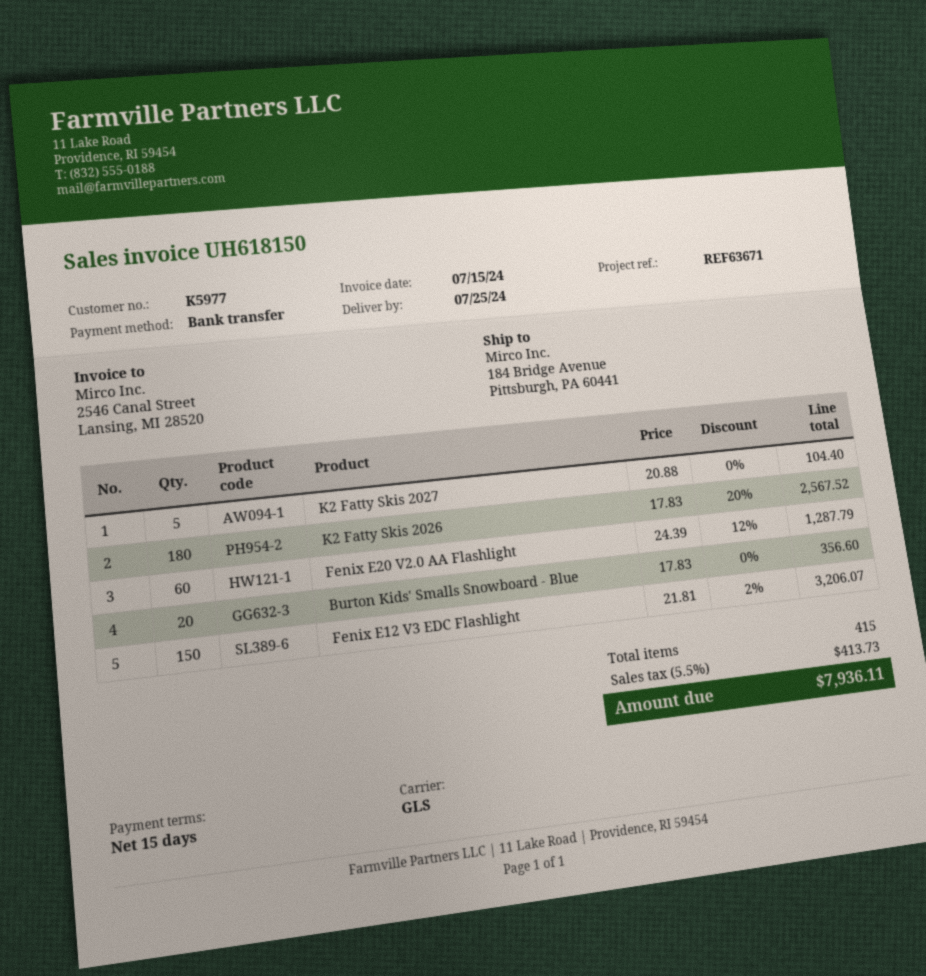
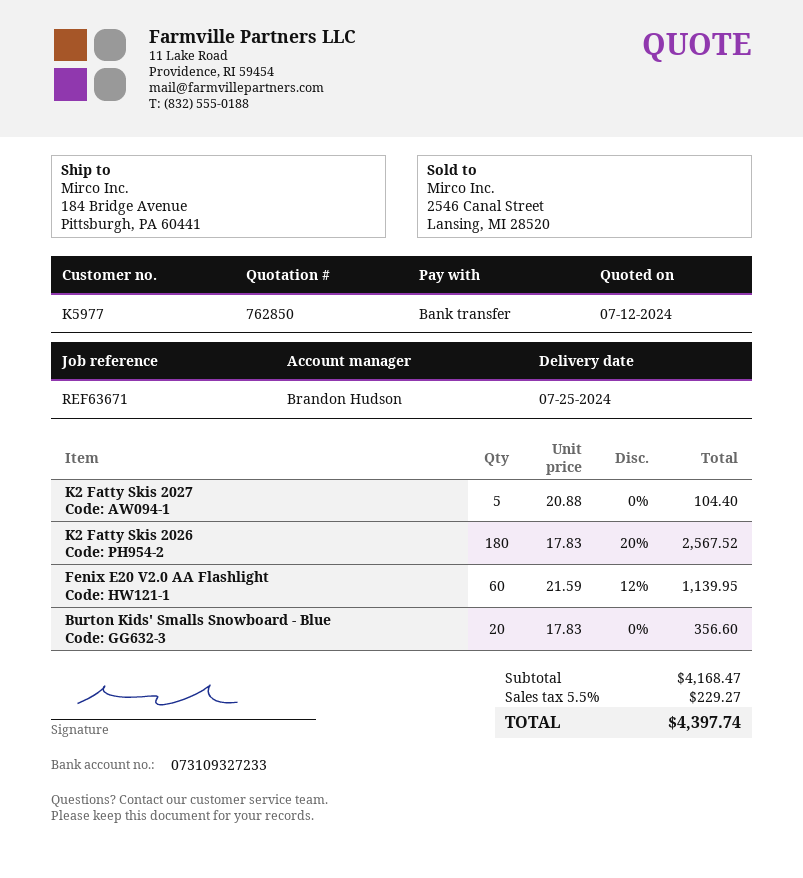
Fenix E20 V2.0 AA Flashlight: 60 x 24.39 - 12% = 1287.79 -> 60 x 21.59 - 12% = 1139.95
Fenix E12 V3 EDC Flashlight: 150 x 21.81 - 2% = 3206.07 -> none
tax: 5.5% = 413.73 -> 5.5% = 229.27
total: 7936.11 -> 4397.74

